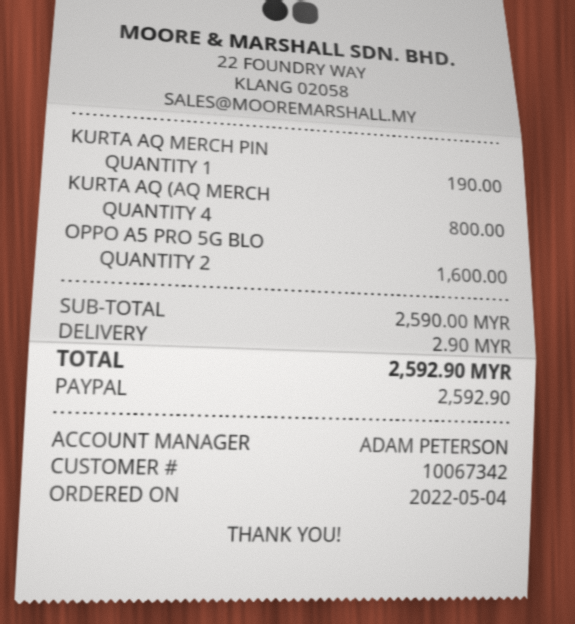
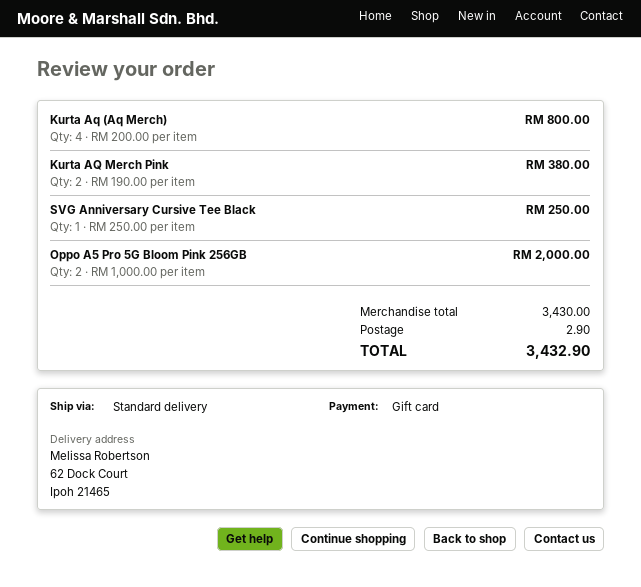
payment method: PayPal -> gift card
KURTA AQ MERCH PIN: 1 for 190.00 -> 2 for 380.00
OPPO A5 PRO 5G BLO: 2 for 1600.00 -> 2 for 2000.00
SVG Anniversary Cursive Tee Black: none -> 1 for 250.00
subtotal: 2590.00 -> 3430.00
total: 2592.90 -> 3432.90

